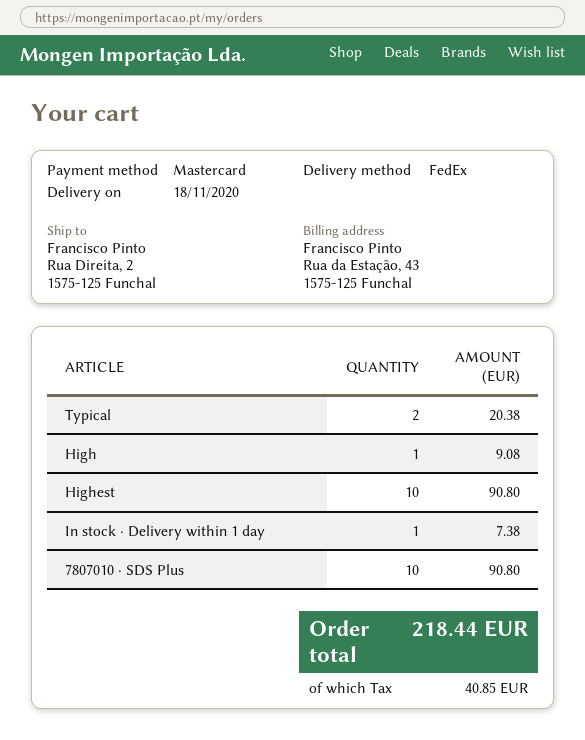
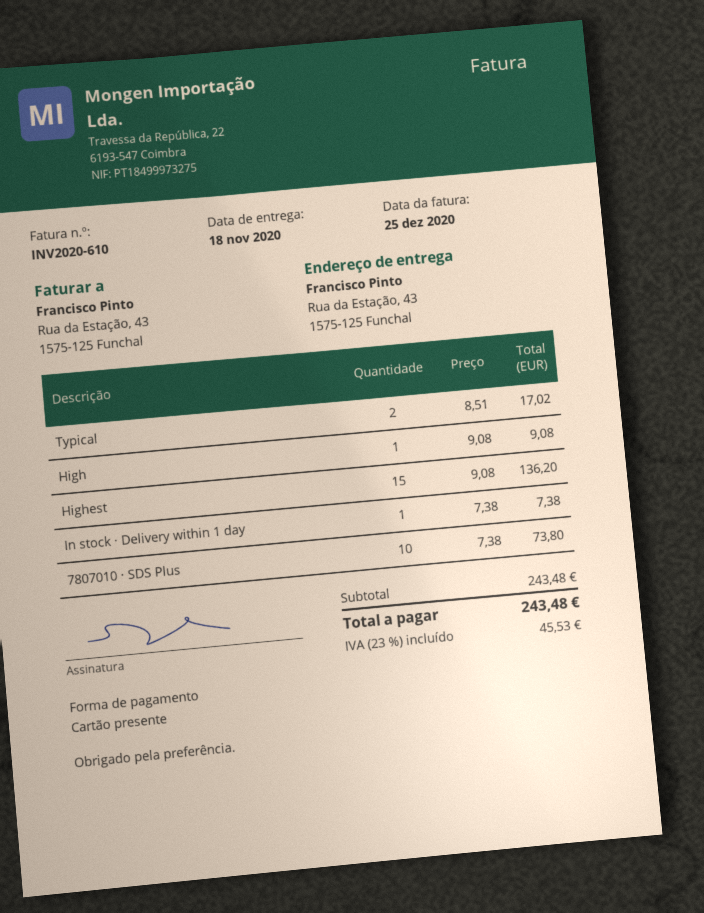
payment method: Mastercard -> gift card
ship to: Rua Direita, 2, 1575-125 Funchal -> Rua da Estação, 43, 1575-125 Funchal
Typical: 2 for 20.38 -> 2 for 17.02
Highest: 10 for 90.80 -> 15 for 136.20
7807010 · SDS Plus: 10 for 90.80 -> 10 for 73.80
tax: 40.85 -> 45.53
total: 218.44 -> 243.48

